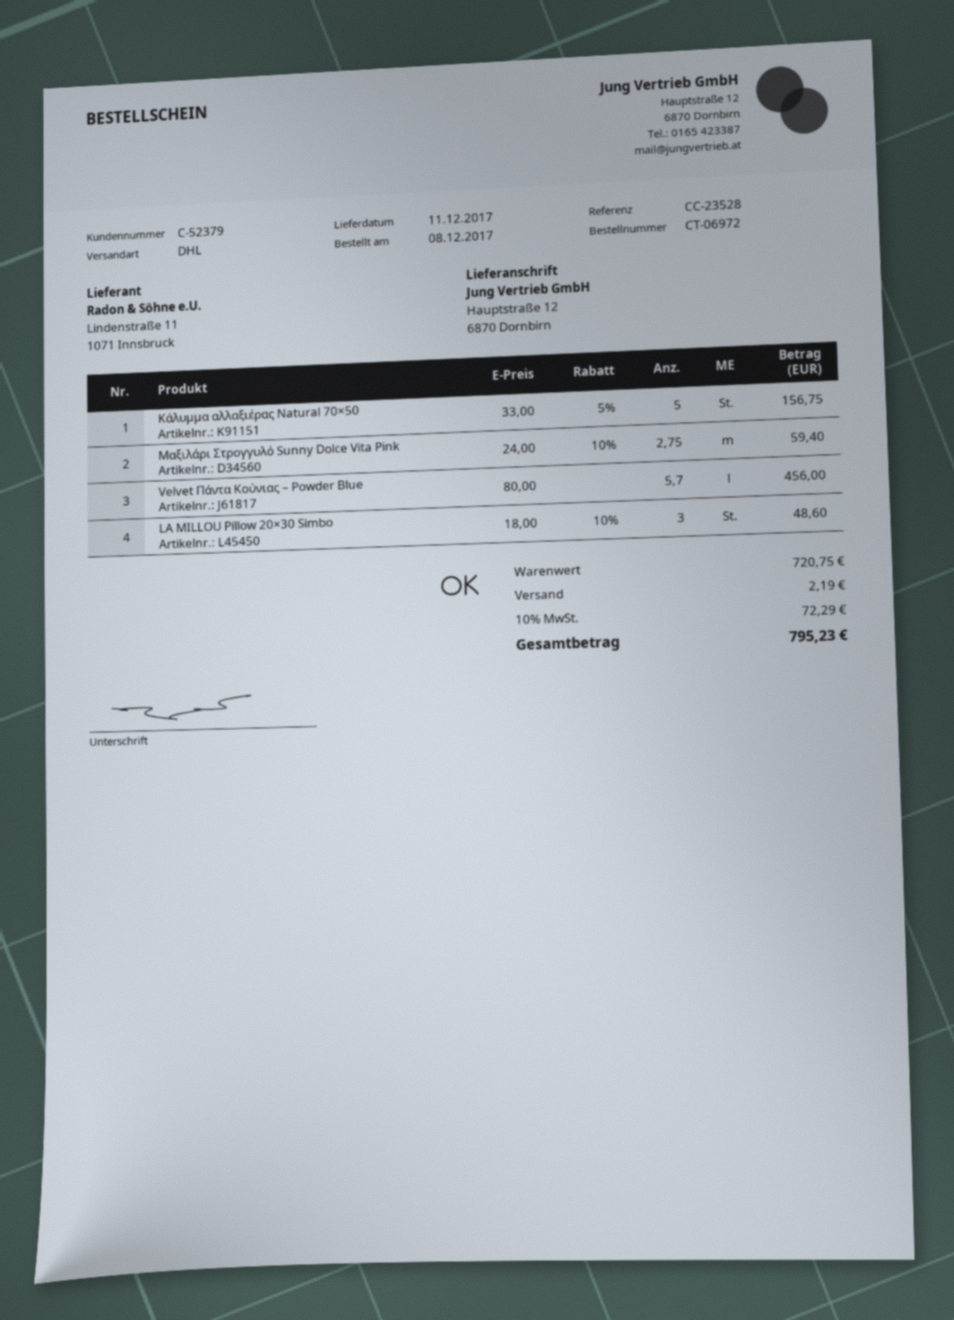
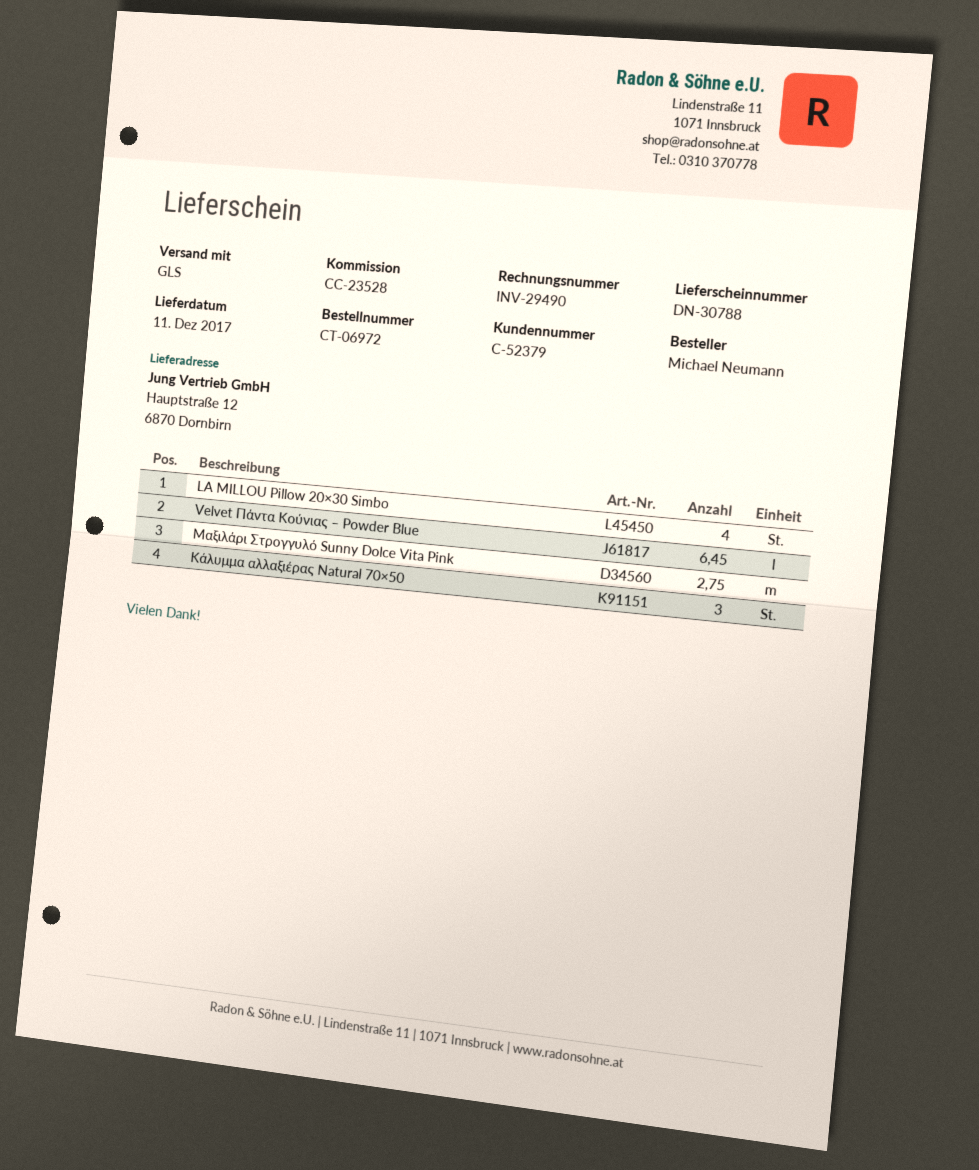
shipping method: DHL -> GLS
Κάλυμμα αλλαξιέρας Natural 70×50: 5 -> 3
Velvet Πάντα Κούνιας – Powder Blue: 5.7 -> 6.45
LA MILLOU Pillow 20×30 Simbo: 3 -> 4

